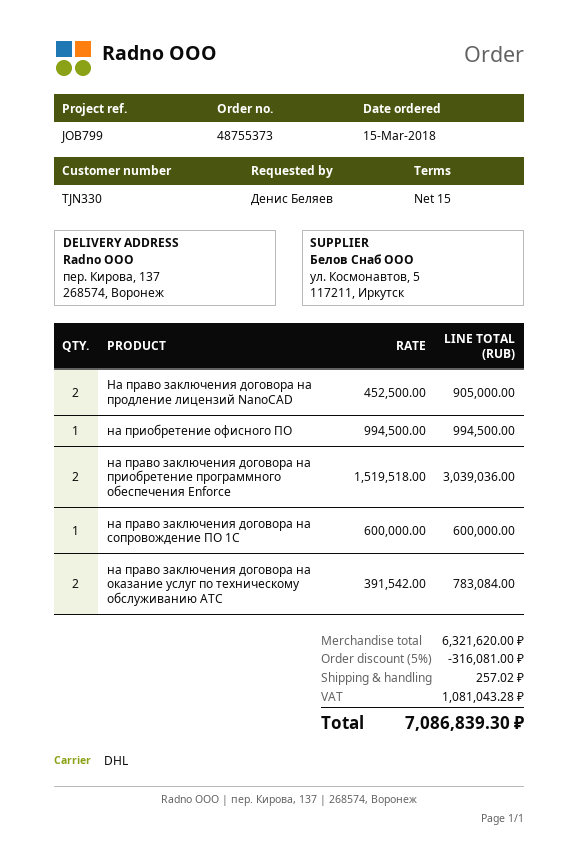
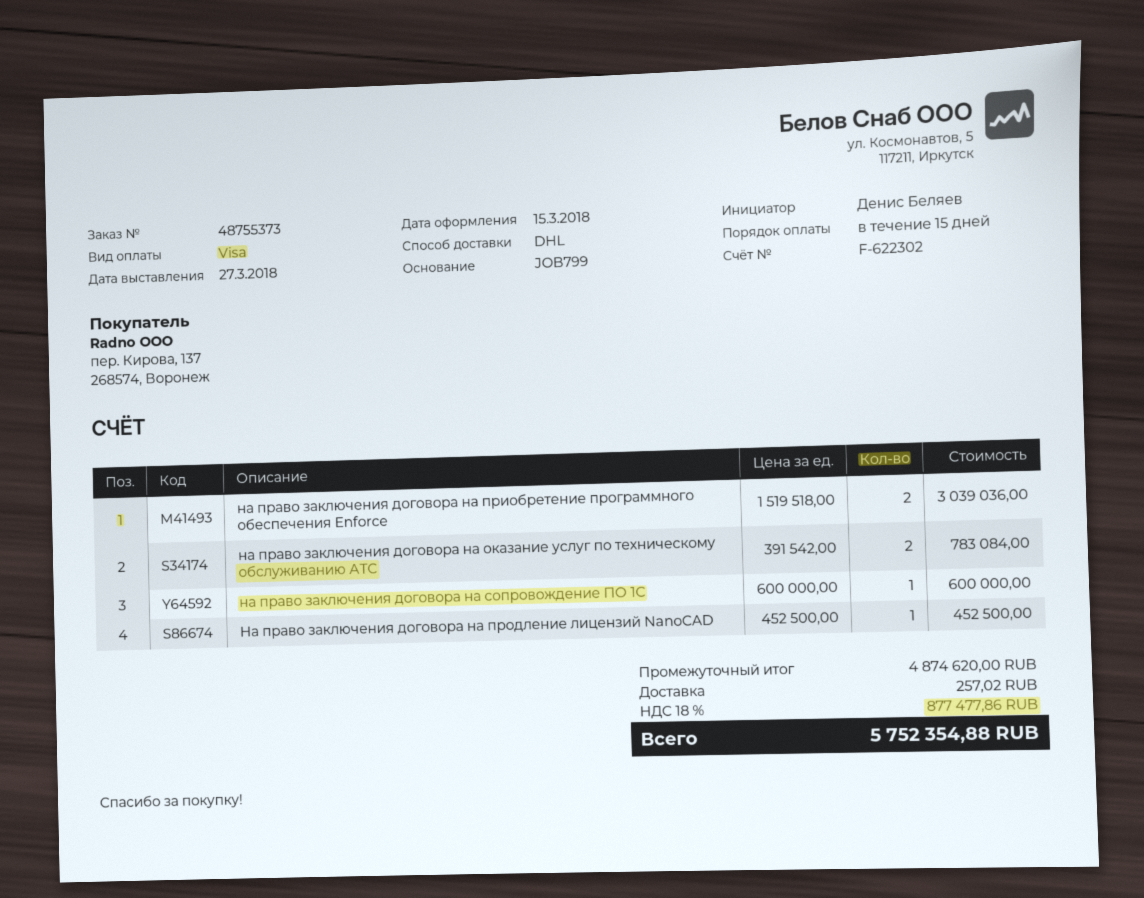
На право заключения договора на продление лицензий NanoCAD: 2 x 452500.00 = 905000.00 -> 1 x 452500.00 = 452500.00
на приобретение офисного ПО: 1 x 994500.00 = 994500.00 -> none
subtotal: 6321620.00 -> 4874620.00
discount: 5% = 316081.00 -> none
tax: 1081043.28 -> 877477.86
total: 7086839.30 -> 5752354.88

